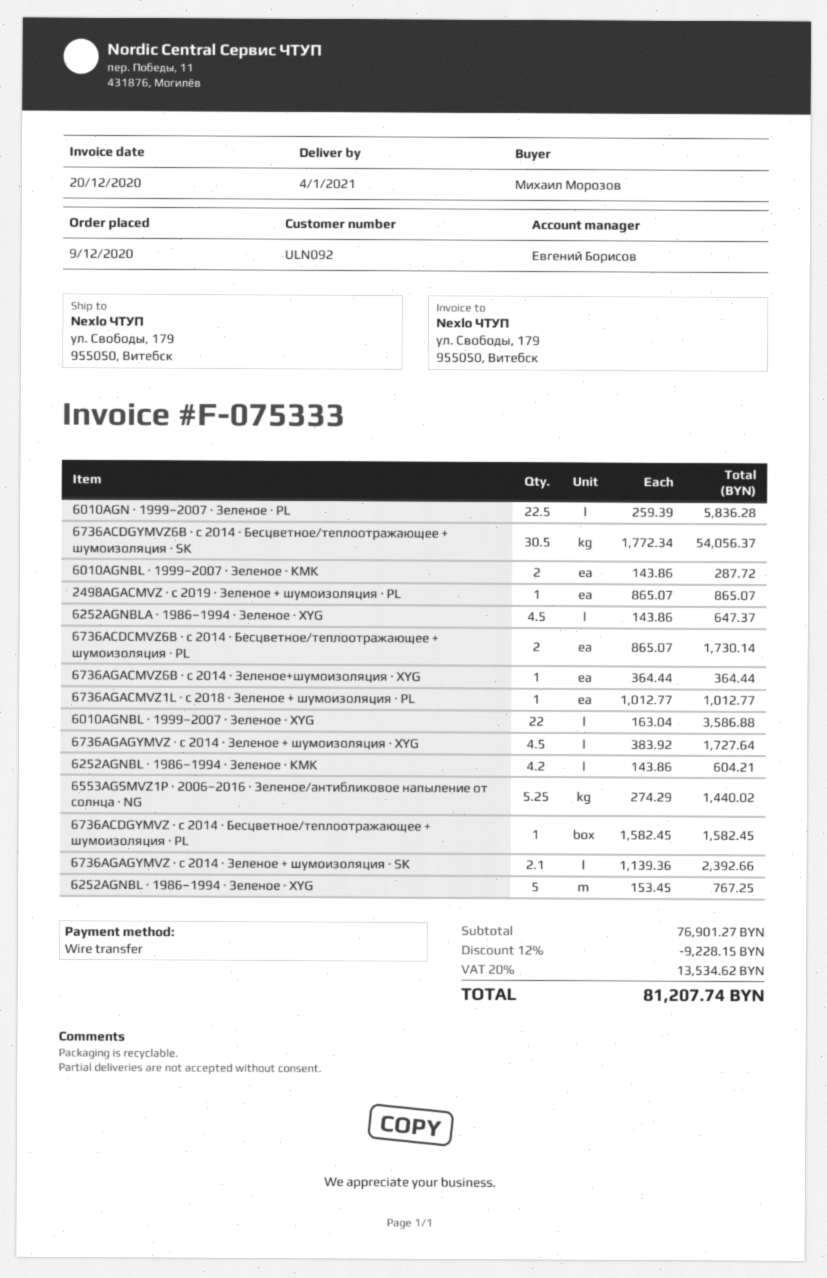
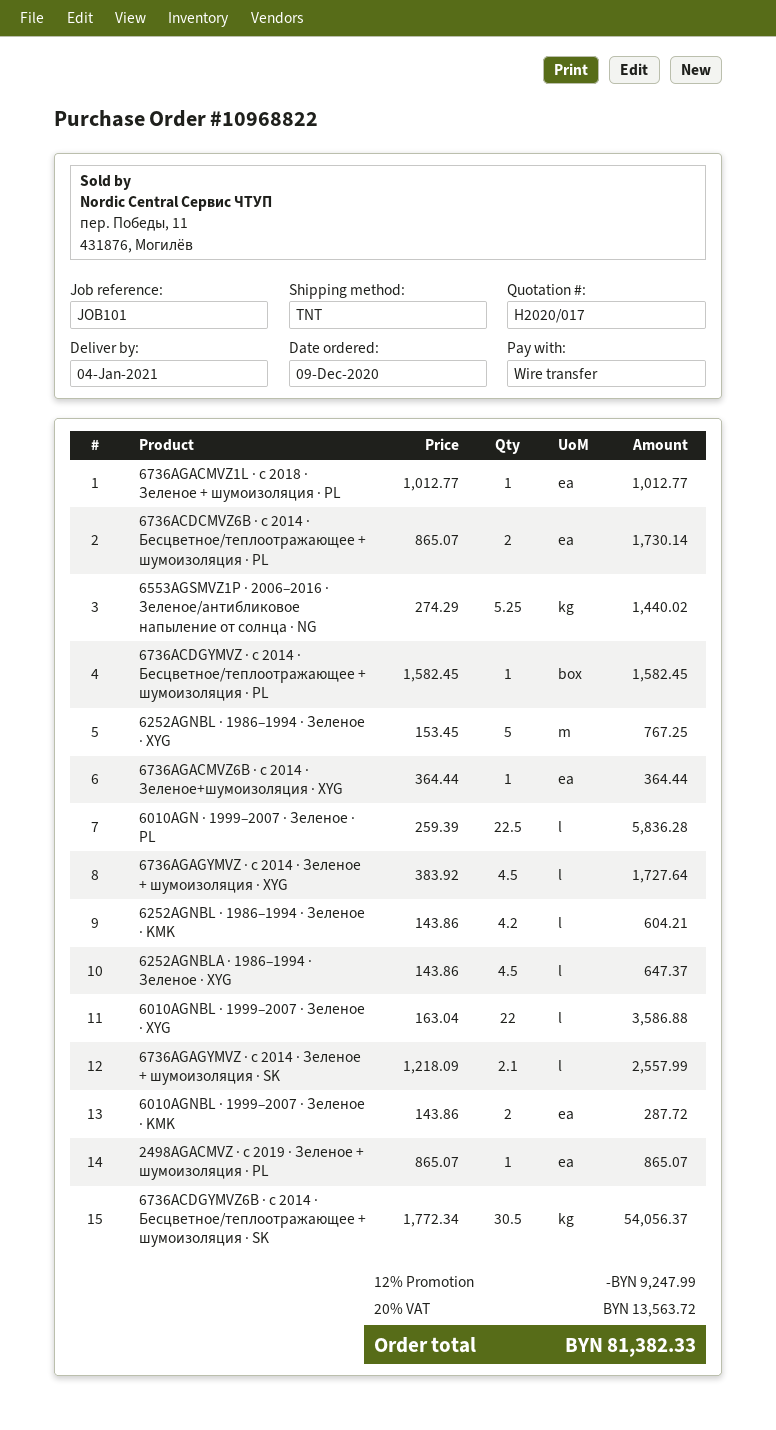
6736AGAGYMVZ · с 2014 · Зеленое + шумоизоляция · SK: 2.1 x 1139.36 = 2392.66 -> 2.1 x 1218.09 = 2557.99
discount: 12% = 9228.15 -> 12% = 9247.99
tax: 20% = 13534.62 -> 20% = 13563.72
total: 81207.74 -> 81382.33

